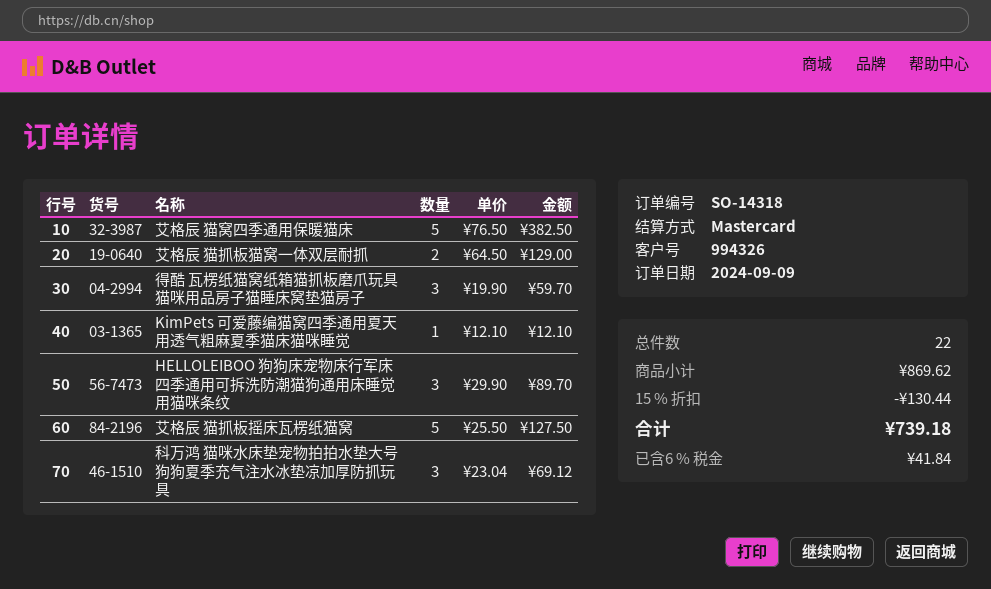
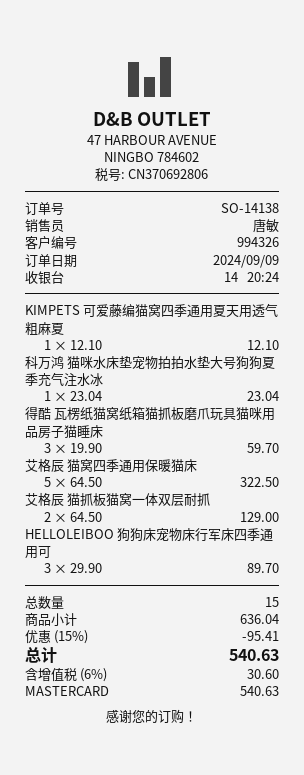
order number: SO-14318 -> SO-14138
艾格辰 猫窝四季通用保暖猫床: 5 x 76.50 = 382.50 -> 5 x 64.50 = 322.50
艾格辰 猫抓板摇床瓦楞纸猫窝: 5 x 25.50 = 127.50 -> none
科万鸿 猫咪水床垫宠物拍拍水垫大号狗狗夏季充气注水冰垫凉加厚防抓玩具: 3 x 23.04 = 69.12 -> 1 x 23.04 = 23.04
total quantity: 22 -> 15
subtotal: 869.62 -> 636.04
discount: 15% = 130.44 -> 15% = 95.41
tax: 6% = 41.84 -> 6% = 30.60
total: 739.18 -> 540.63

